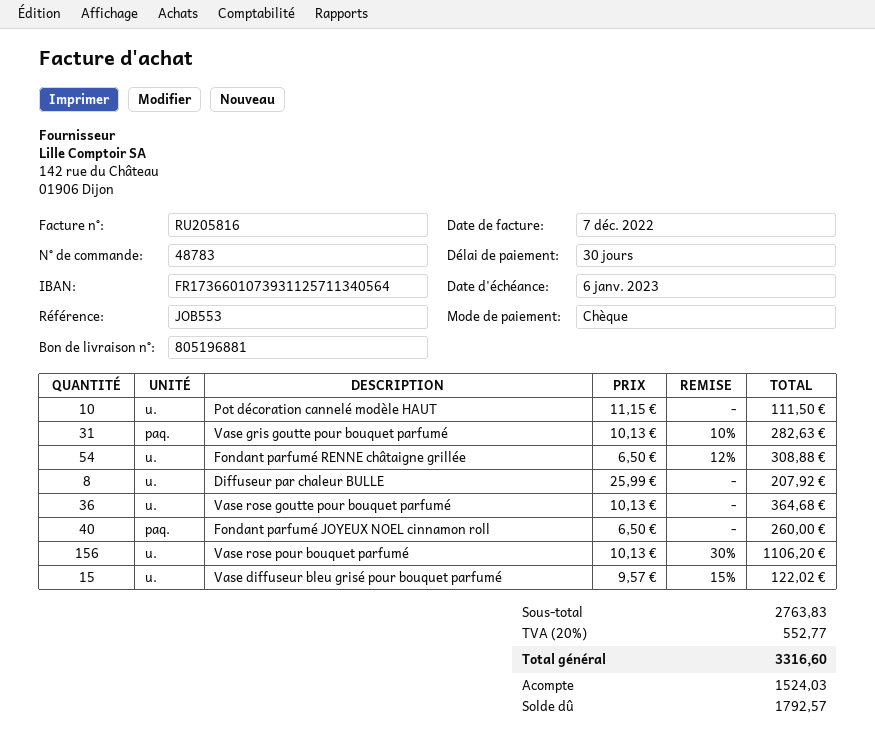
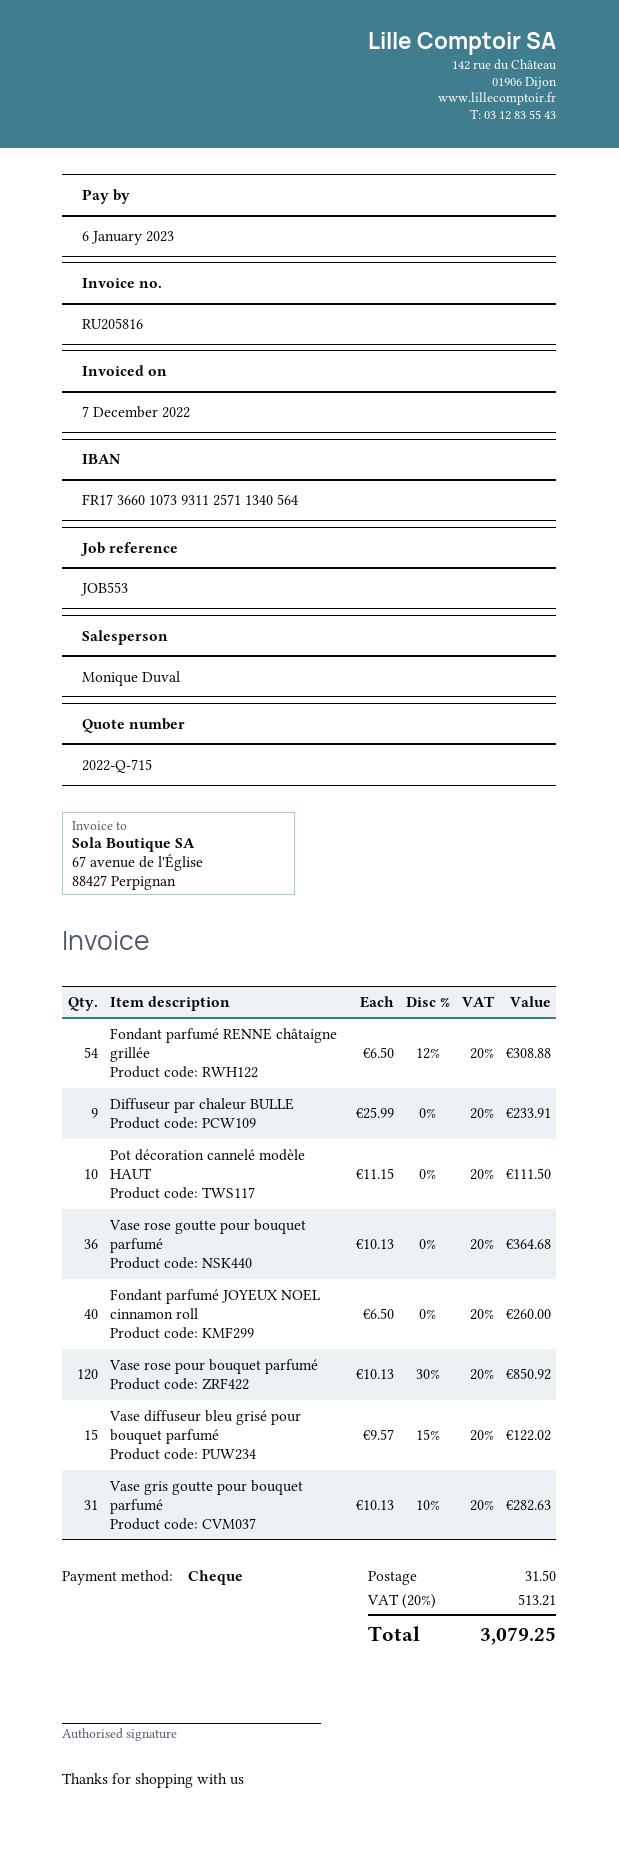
Diffuseur par chaleur BULLE: 8 x 25.99 = 207.92 -> 9 x 25.99 = 233.91
Vase rose pour bouquet parfumé: 156 x 10.13 - 30% = 1106.20 -> 120 x 10.13 - 30% = 850.92
shipping: none -> 31.50
tax: 20% = 552.77 -> 20% = 513.21
total: 3316.60 -> 3079.25

